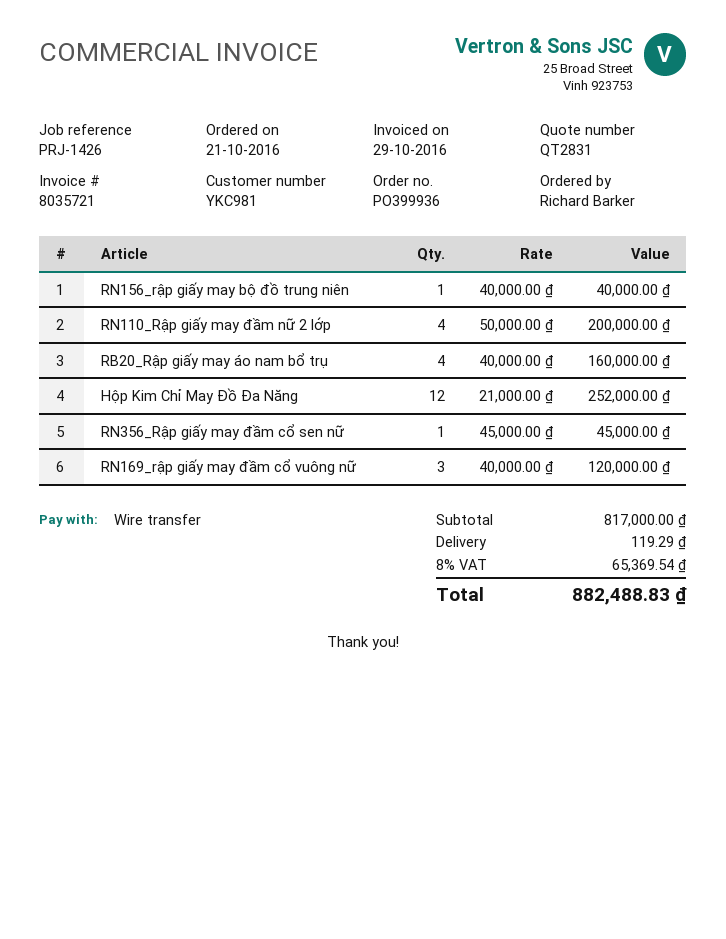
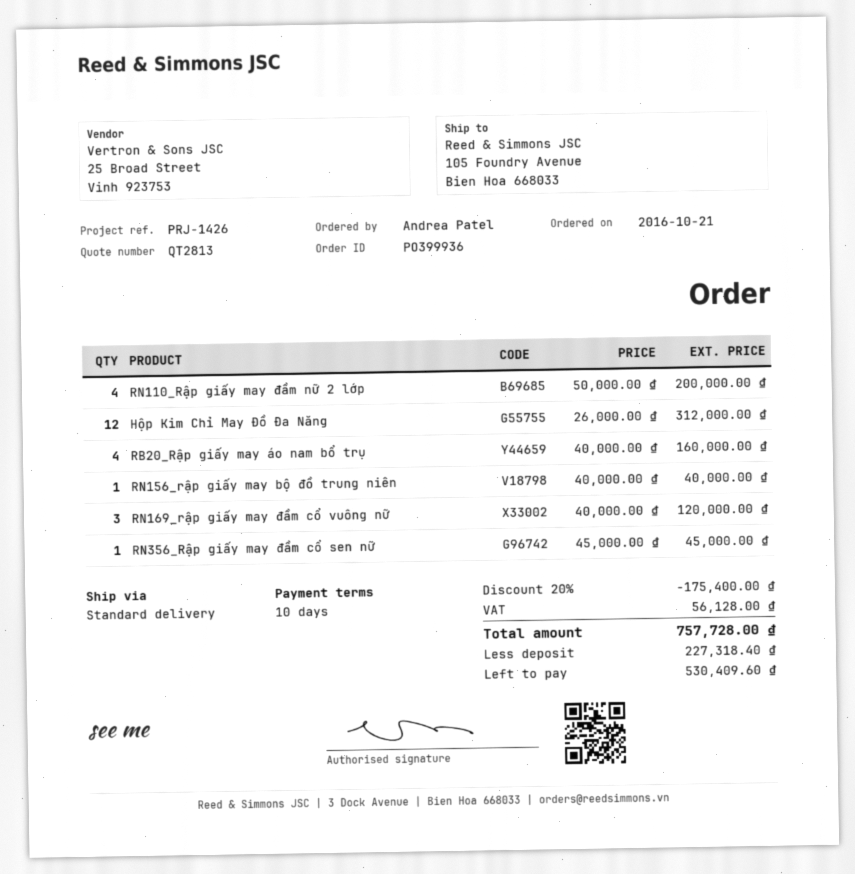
quote number: QT2831 -> QT2813
ordered by: Richard Barker -> Andrea Patel
Hộp Kim Chỉ May Đồ Đa Năng: 12 x 21000.00 = 252000.00 -> 12 x 26000.00 = 312000.00
discount: none -> 20% = 175400.00
shipping: 119.29 -> none
tax: 65369.54 -> 56128.00
total: 882488.83 -> 757728.00

